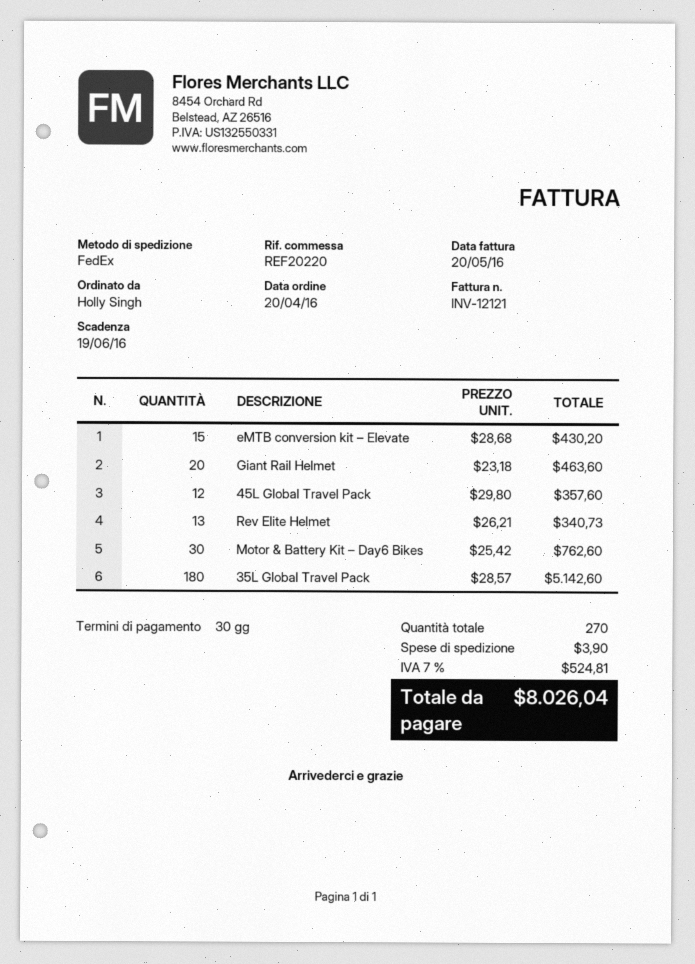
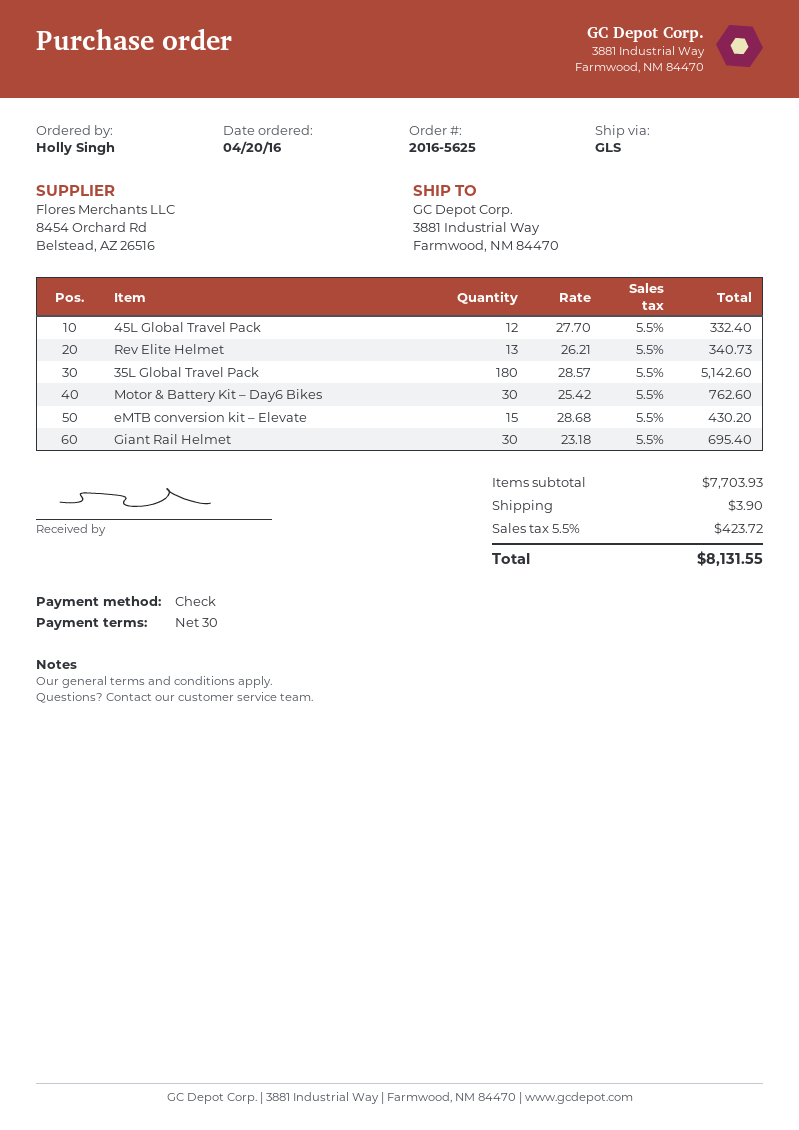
shipping method: FedEx -> GLS
Giant Rail Helmet: 20 x 23.18 = 463.60 -> 30 x 23.18 = 695.40
45L Global Travel Pack: 12 x 29.80 = 357.60 -> 12 x 27.70 = 332.40
tax: 7% = 524.81 -> 5.5% = 423.72
total: 8026.04 -> 8131.55

